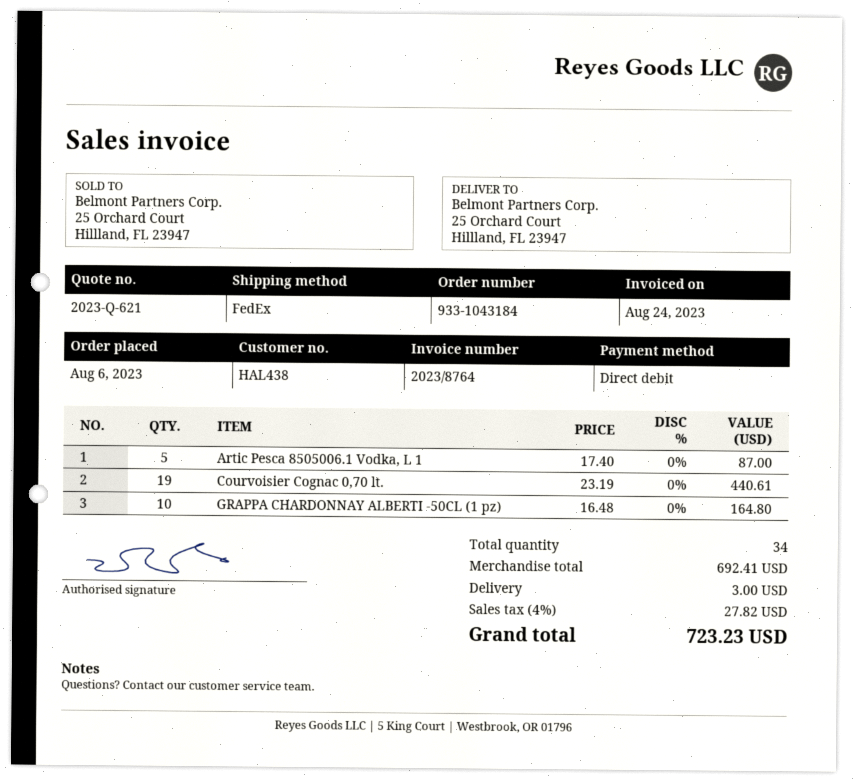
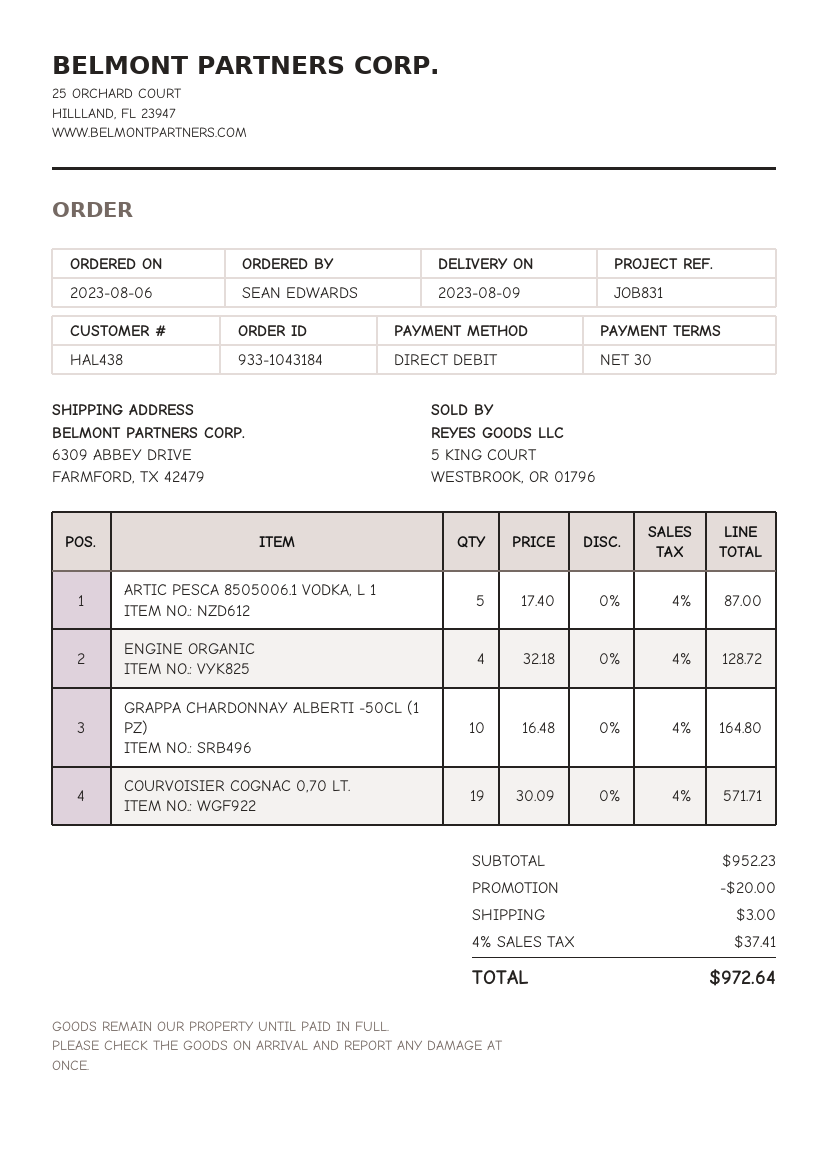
ship to: 25 Orchard Court, Hillland, FL 23947 -> 6309 ABBEY DRIVE, FARMFORD, TX 42479
Courvoisier Cognac 0,70 lt.: 19 x 23.19 = 440.61 -> 19 x 30.09 = 571.71
ENGINE ORGANIC: none -> 4 x 32.18 = 128.72
subtotal: 692.41 -> 952.23
discount: none -> 20.00
tax: 4% = 27.82 -> 4% = 37.41
total: 723.23 -> 972.64

